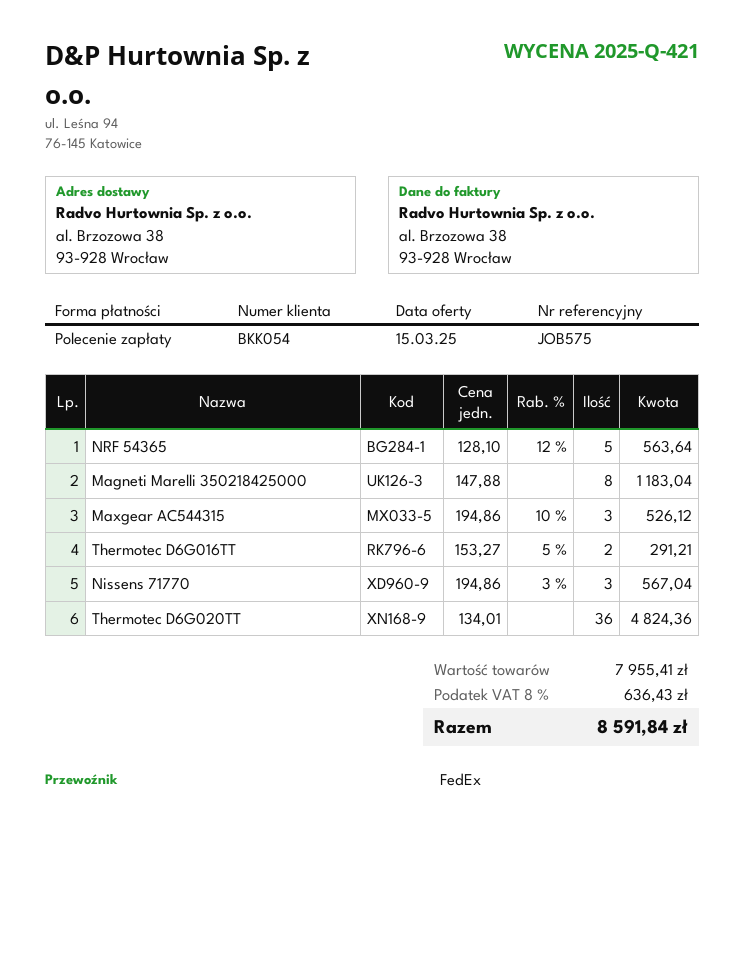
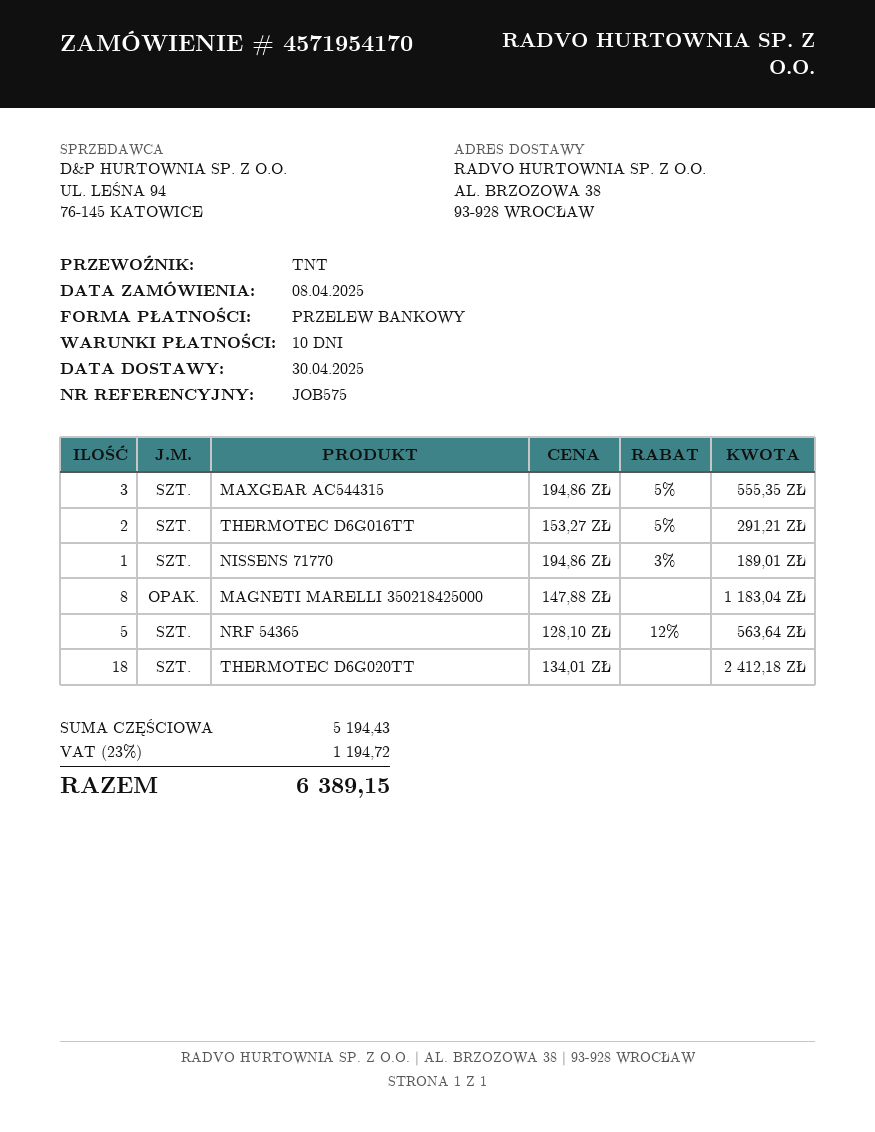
payment method: direct debit -> bank transfer
shipping method: FedEx -> TNT
Maxgear AC544315: 3 x 194.86 - 10% = 526.12 -> 3 x 194.86 - 5% = 555.35
Nissens 71770: 3 x 194.86 - 3% = 567.04 -> 1 x 194.86 - 3% = 189.01
Thermotec D6G020TT: 36 x 134.01 = 4824.36 -> 18 x 134.01 = 2412.18
subtotal: 7955.41 -> 5194.43
tax: 8% = 636.43 -> 23% = 1194.72
total: 8591.84 -> 6389.15

